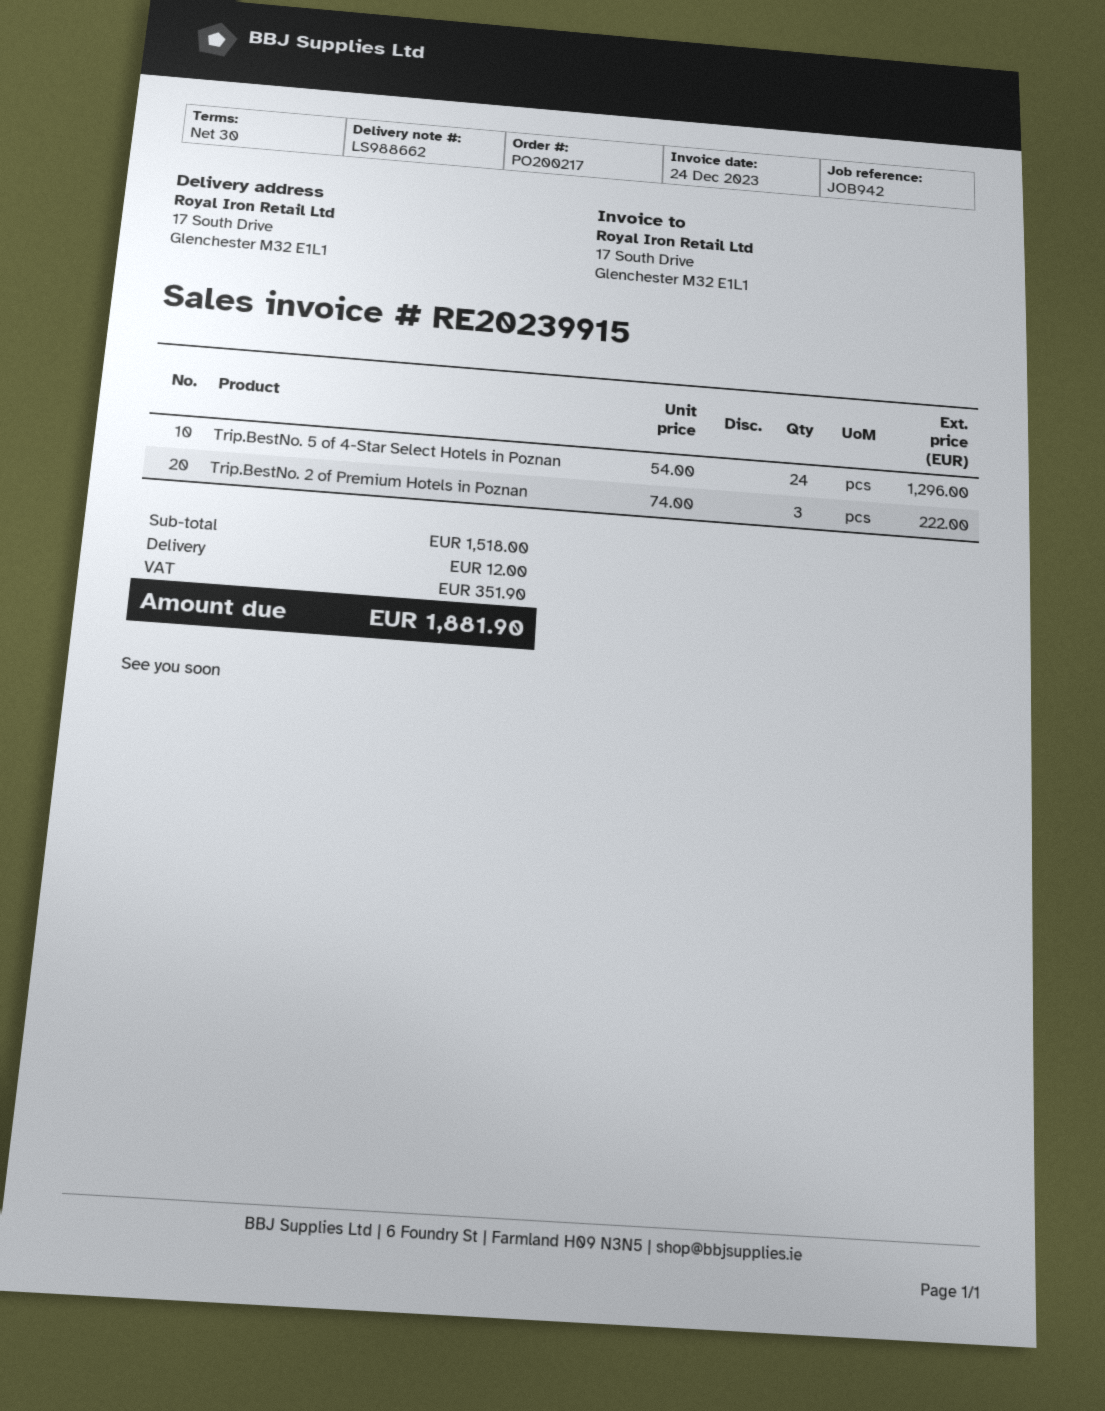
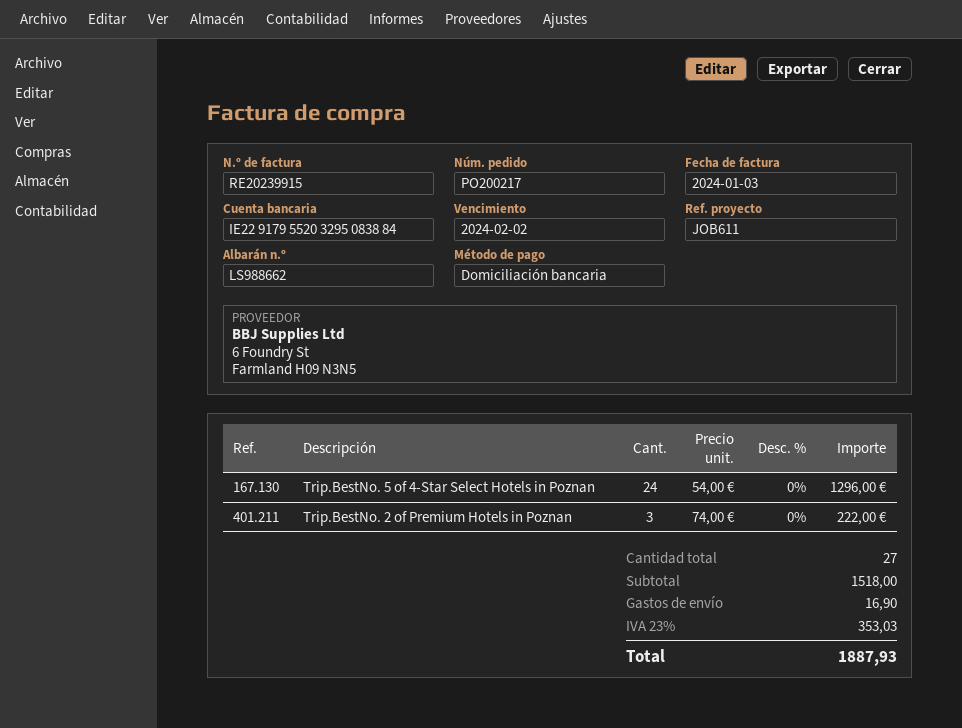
invoice date: 2023-12-24 -> 2024-01-03
reference: JOB942 -> JOB611
shipping: 12.00 -> 16.90
tax: 351.90 -> 353.03
total: 1881.90 -> 1887.93

